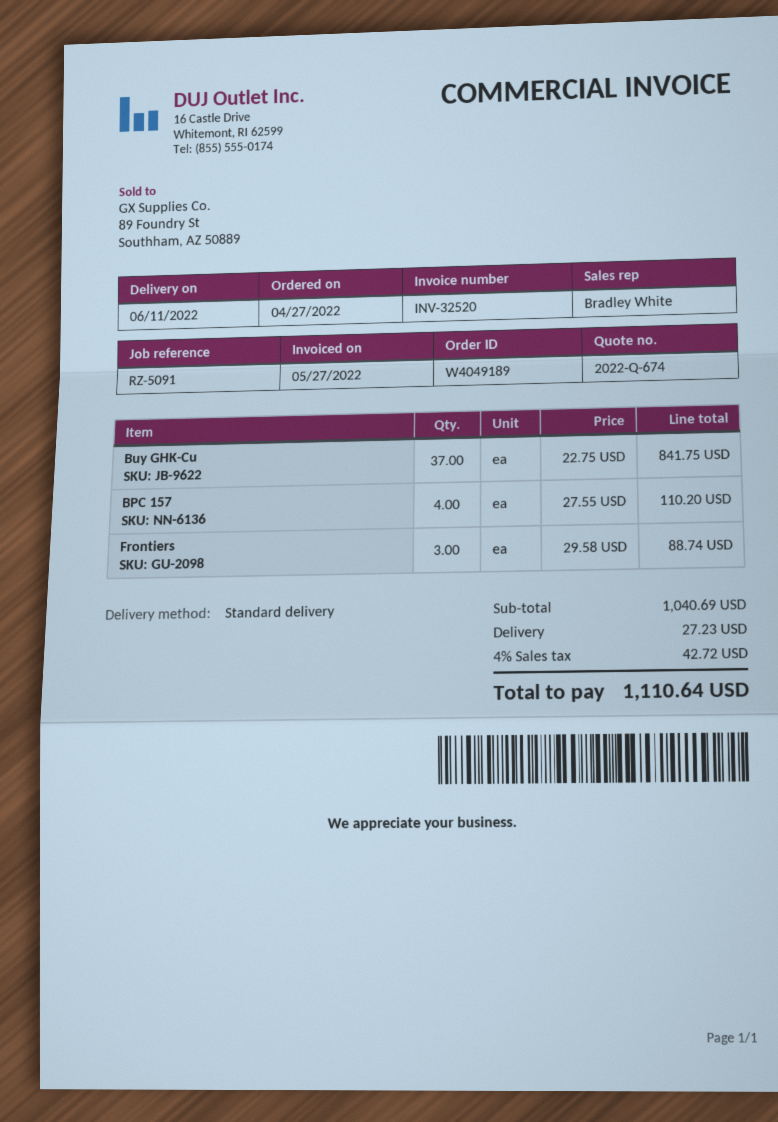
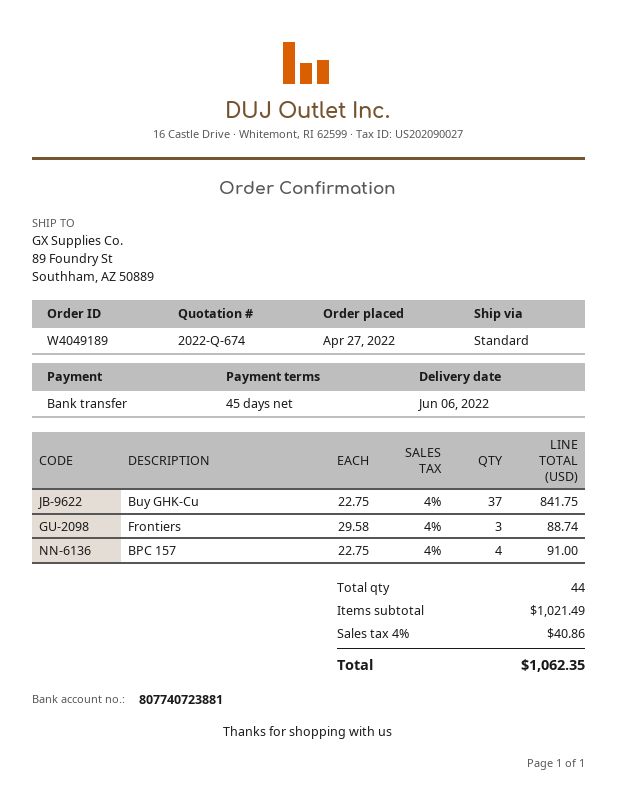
delivery date: 2022-06-11 -> 2022-06-06
BPC 157: 4 x 27.55 = 110.20 -> 4 x 22.75 = 91.00
subtotal: 1040.69 -> 1021.49
shipping: 27.23 -> none
tax: 4% = 42.72 -> 4% = 40.86
total: 1110.64 -> 1062.35

